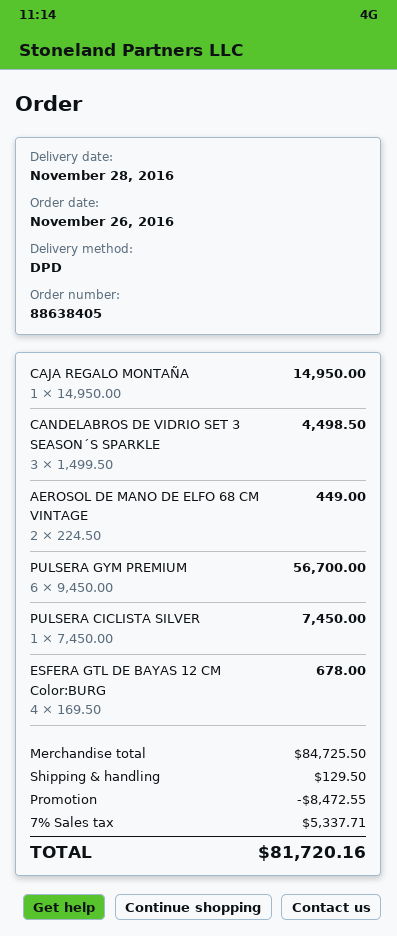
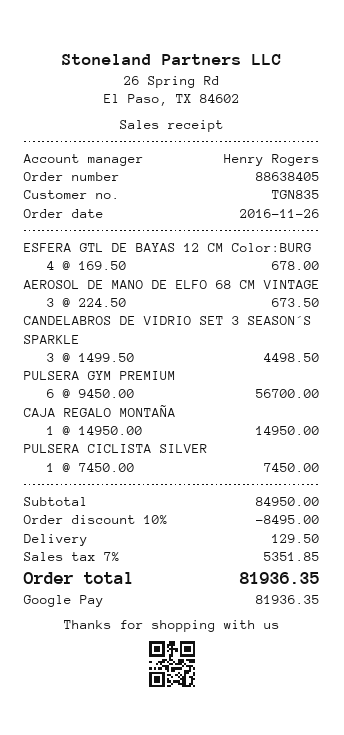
AEROSOL DE MANO DE ELFO 68 CM VINTAGE: 2 x 224.50 = 449.00 -> 3 x 224.50 = 673.50
subtotal: 84725.50 -> 84950.00
discount: 8472.55 -> 8495.00
tax: 7% = 5337.71 -> 7% = 5351.85
total: 81720.16 -> 81936.35

